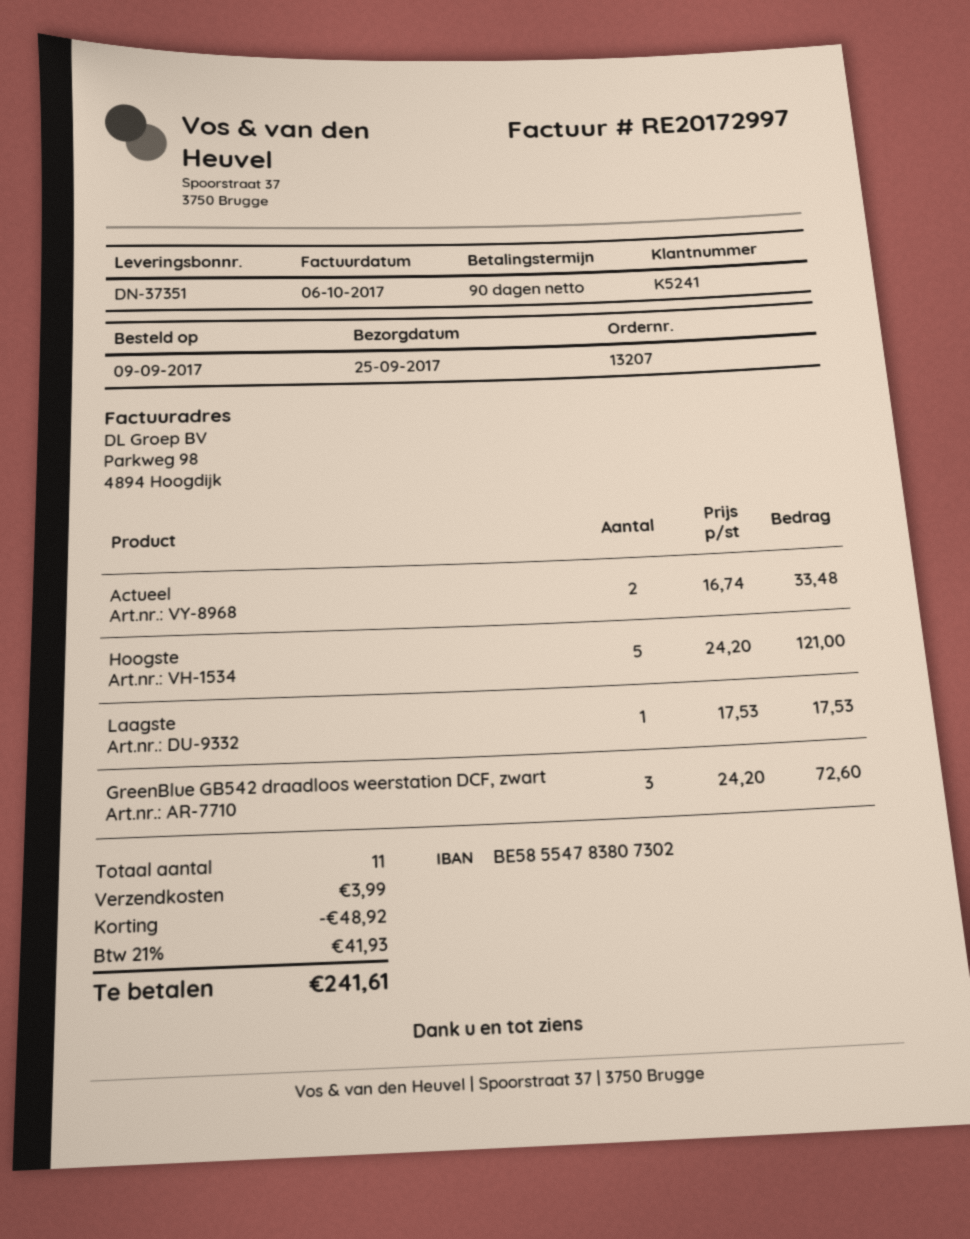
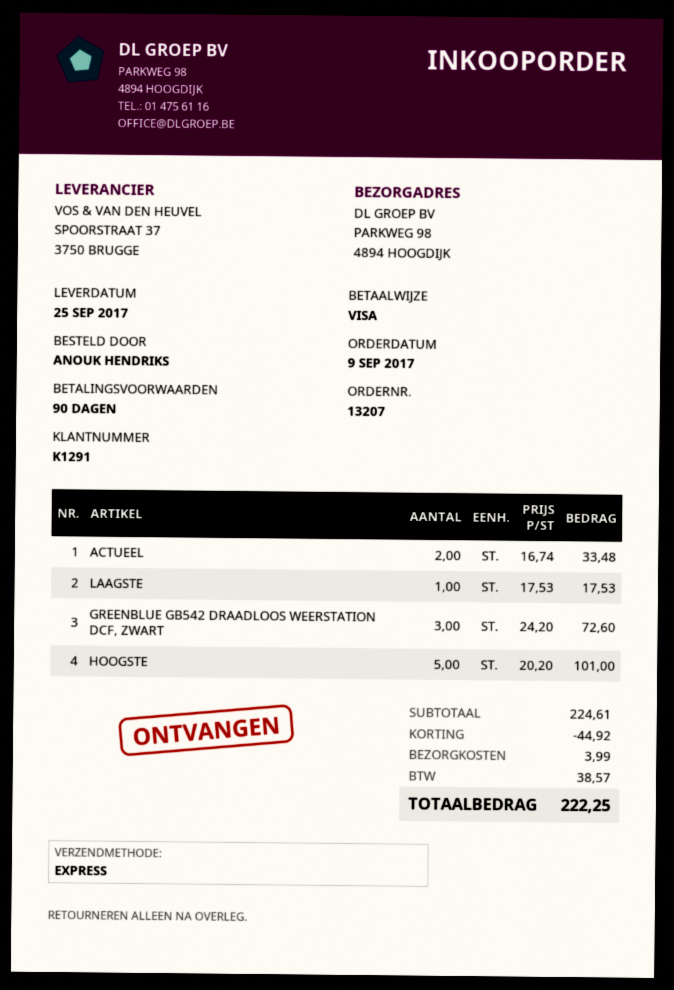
customer number: K5241 -> K1291
Hoogste: 5 x 24.20 = 121.00 -> 5 x 20.20 = 101.00
discount: 48.92 -> 44.92
tax: 41.93 -> 38.57
total: 241.61 -> 222.25

